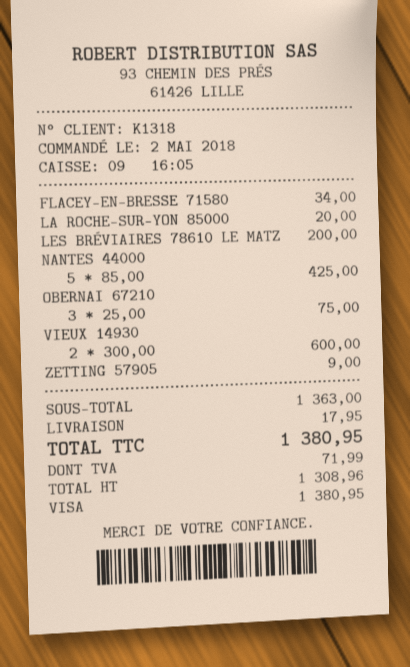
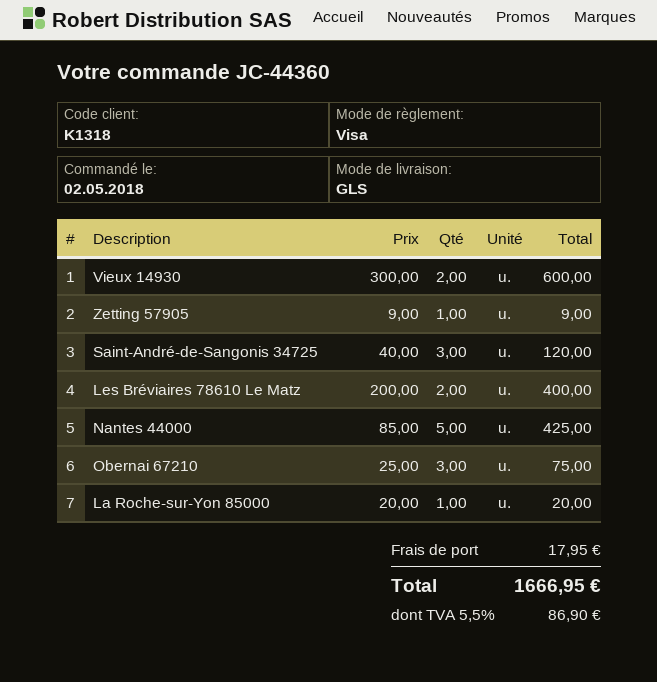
FLACEY-EN-BRESSE 71580: 1 x 34.00 = 34.00 -> none
LES BRÉVIAIRES 78610 LE MATZ: 1 x 200.00 = 200.00 -> 2 x 200.00 = 400.00
Saint-André-de-Sangonis 34725: none -> 3 x 40.00 = 120.00
tax: 71.99 -> 86.90
total: 1380.95 -> 1666.95

